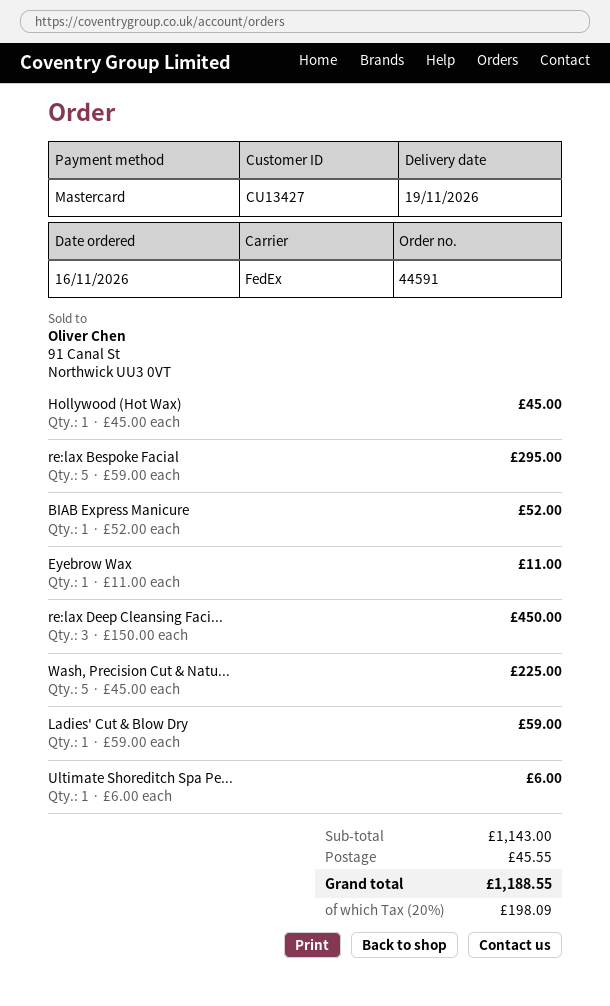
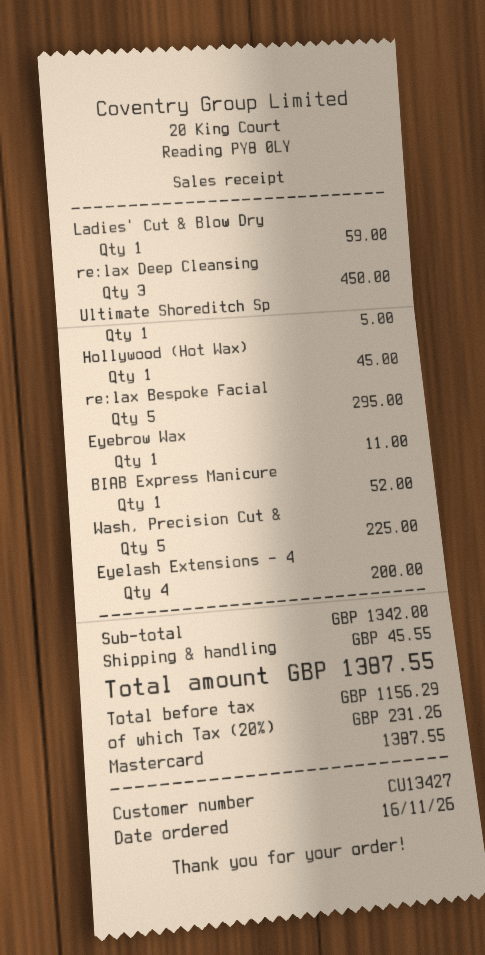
Ultimate Shoreditch Spa Pe...: 1 for 6.00 -> 1 for 5.00
Eyelash Extensions - 4: none -> 4 for 200.00
subtotal: 1143.00 -> 1342.00
tax: 20% = 198.09 -> 20% = 231.26
total: 1188.55 -> 1387.55

